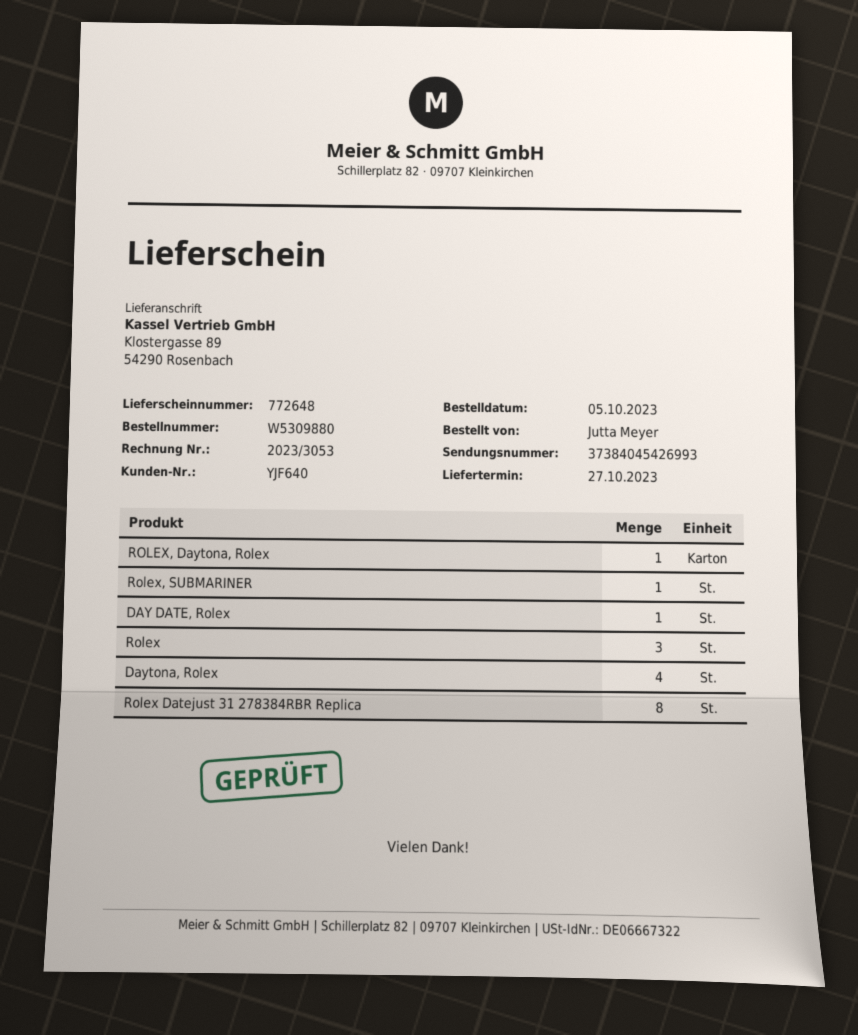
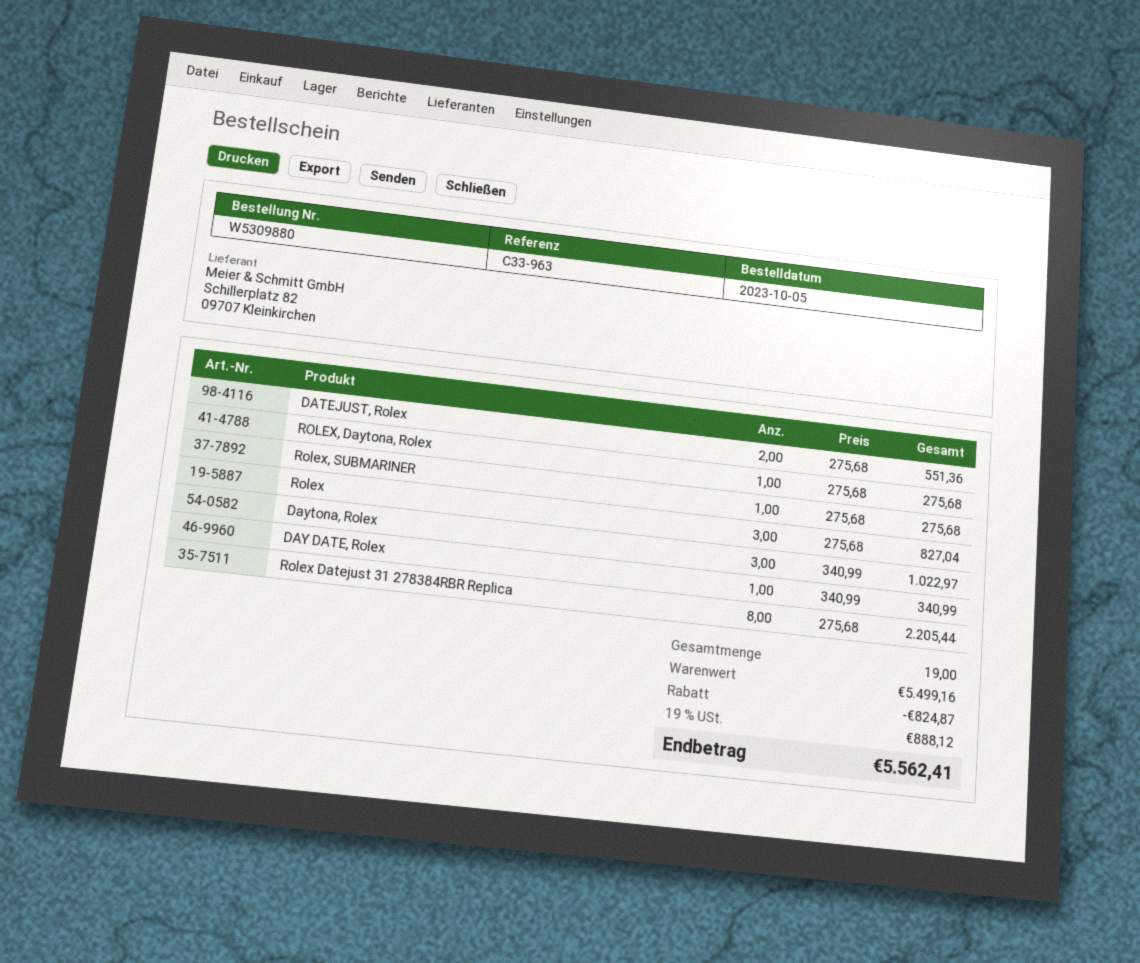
Daytona, Rolex: 4 -> 3
DATEJUST, Rolex: none -> 2

